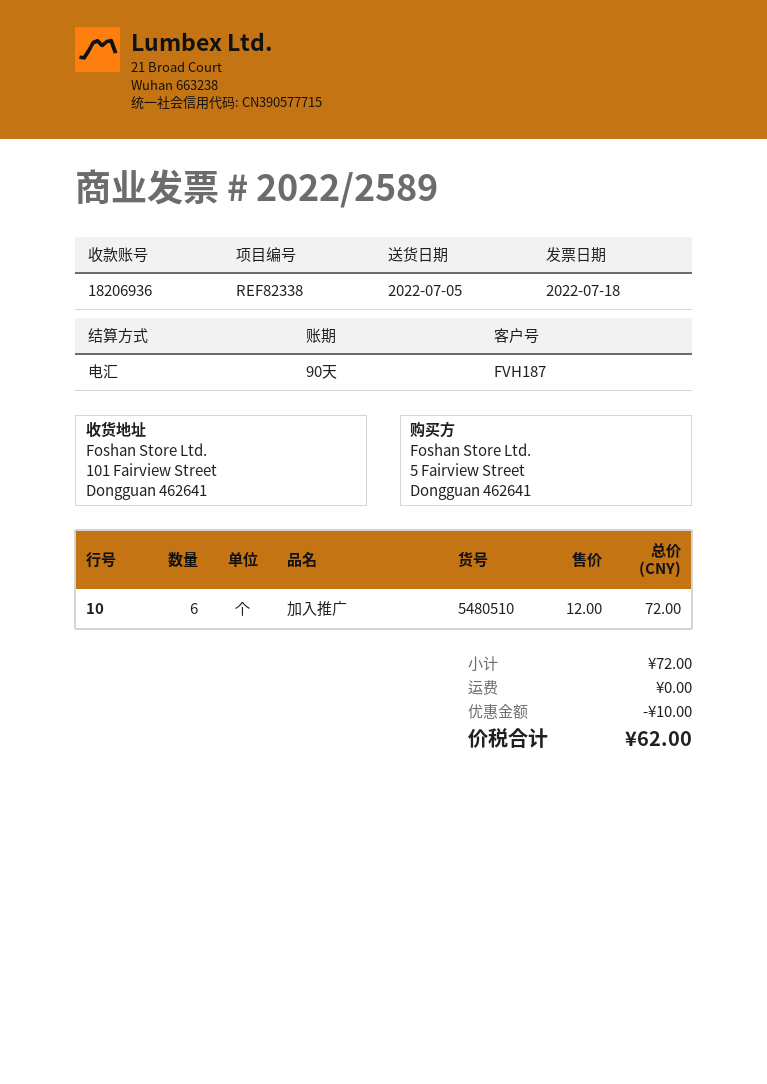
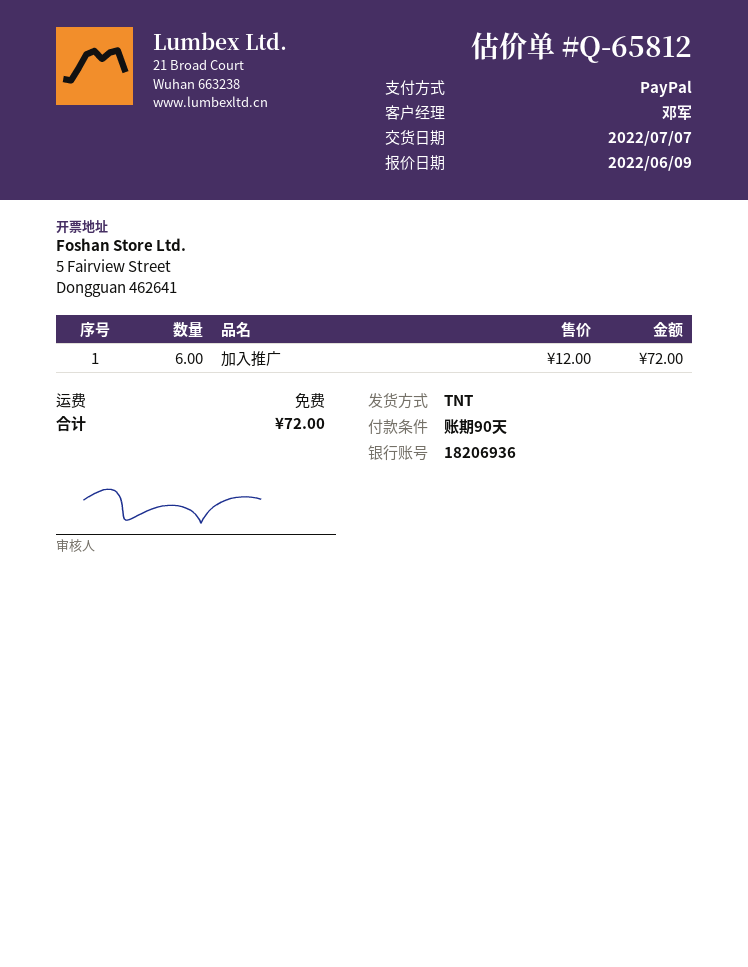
delivery date: 2022-07-05 -> 2022-07-07
payment method: bank transfer -> PayPal
discount: 10.00 -> none
total: 62.00 -> 72.00

